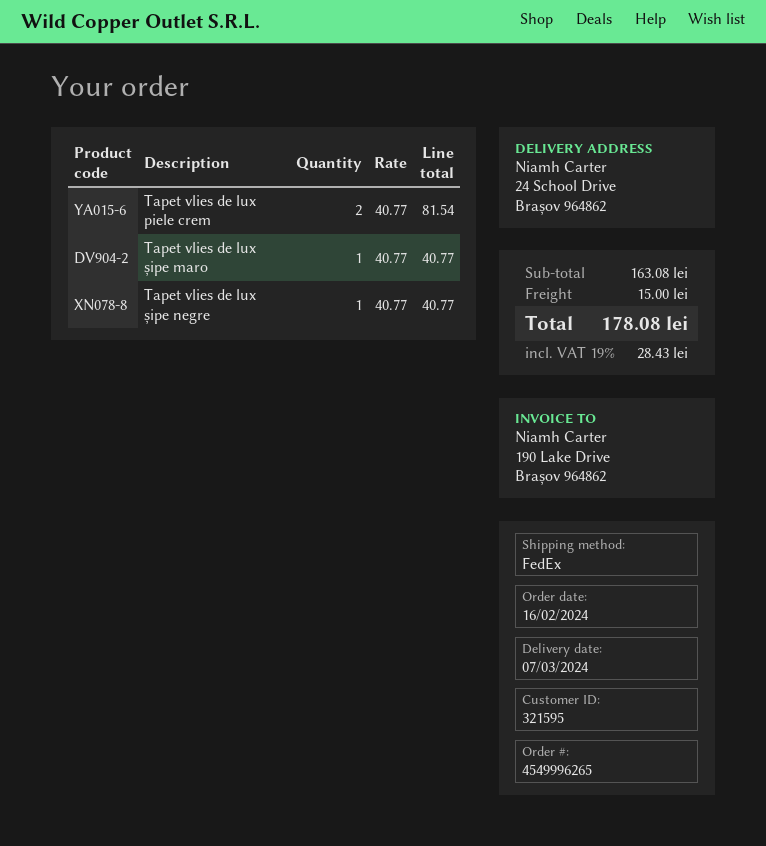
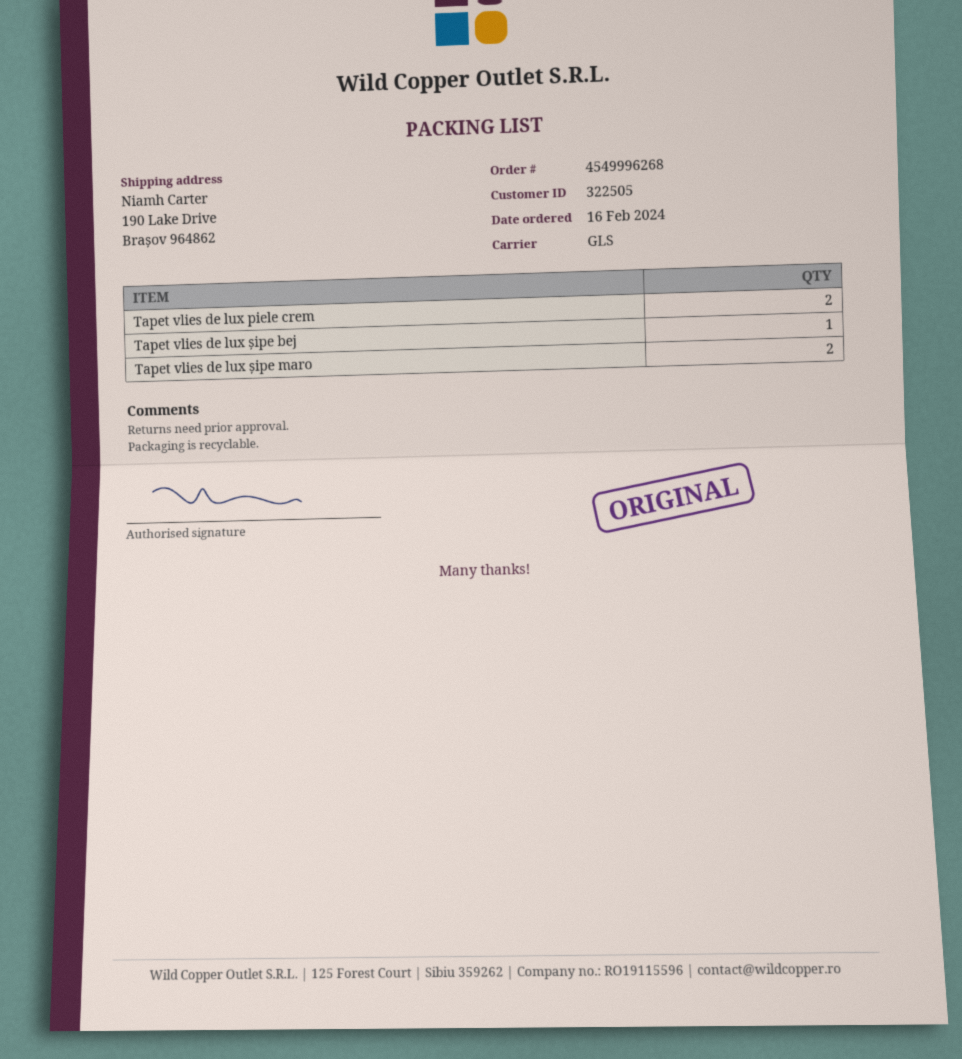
order number: 4549996265 -> 4549996268
customer number: 321595 -> 322505
shipping method: FedEx -> GLS
ship to: 24 School Drive, Brașov 964862 -> 190 Lake Drive, Brașov 964862
Tapet vlies de lux șipe maro: 1 -> 2
Tapet vlies de lux șipe negre: 1 -> none
Tapet vlies de lux șipe bej: none -> 1

